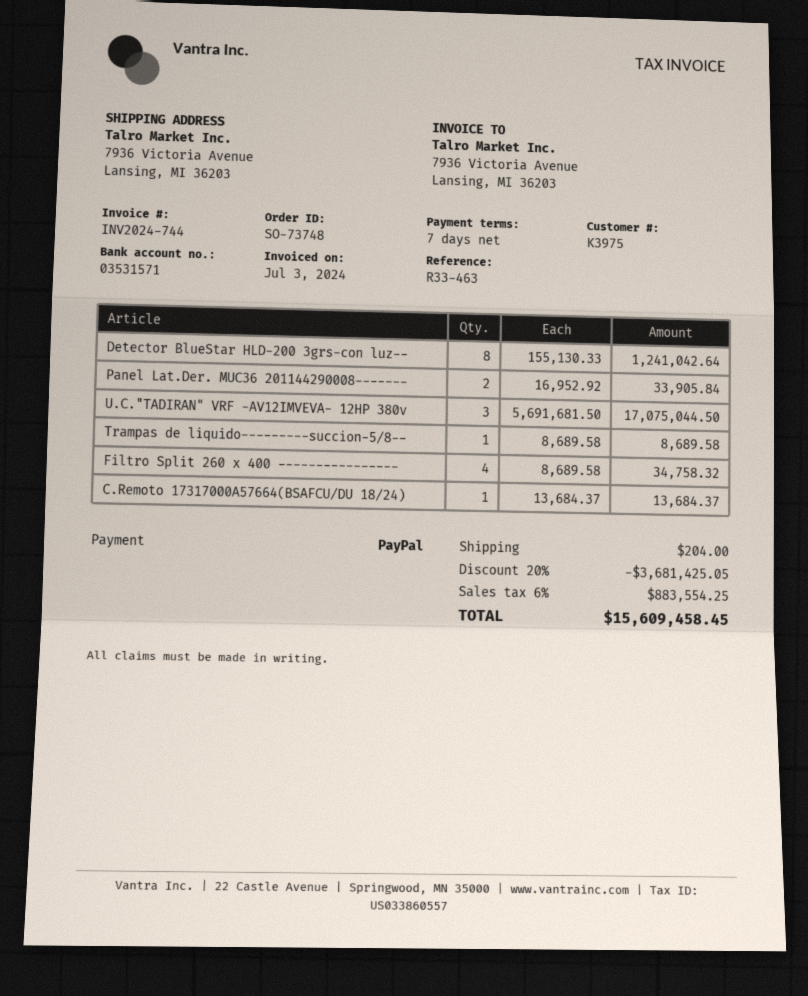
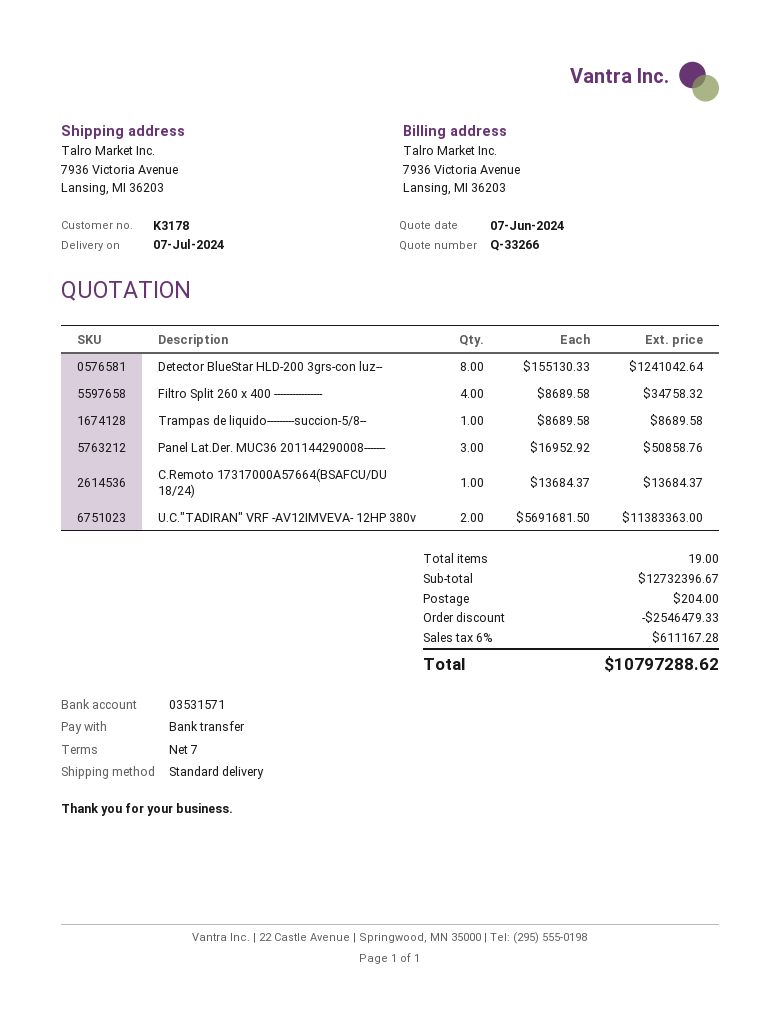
customer number: K3975 -> K3178
payment method: PayPal -> bank transfer
Panel Lat.Der. MUC36 201144290008-------: 2 x 16952.92 = 33905.84 -> 3 x 16952.92 = 50858.76
U.C."TADIRAN" VRF -AV12IMVEVA- 12HP 380v: 3 x 5691681.50 = 17075044.50 -> 2 x 5691681.50 = 11383363.00
discount: 3681425.05 -> 2546479.33
tax: 6% = 883554.25 -> 6% = 611167.28
total: 15609458.45 -> 10797288.62

